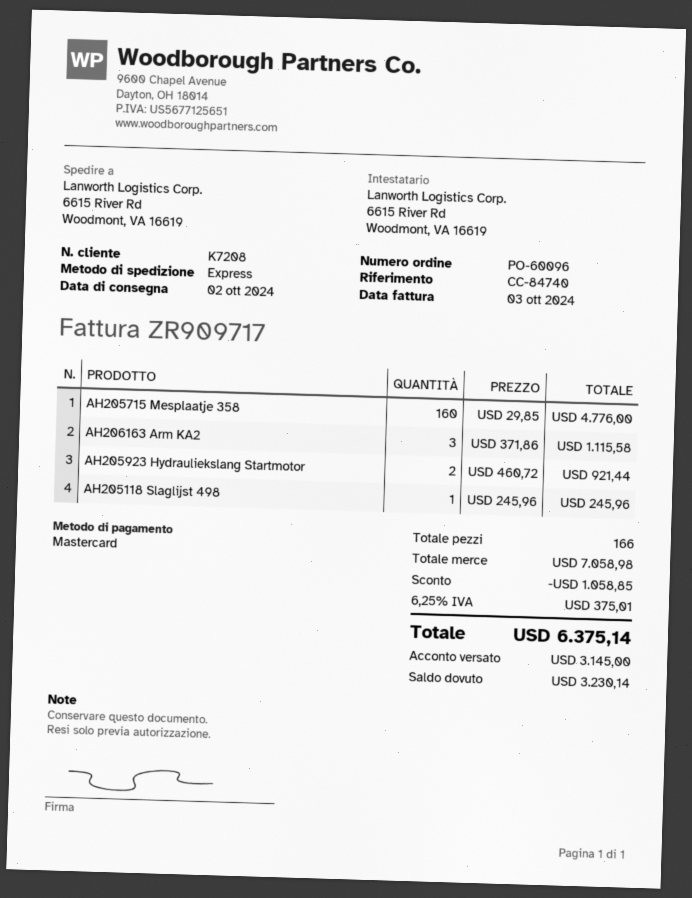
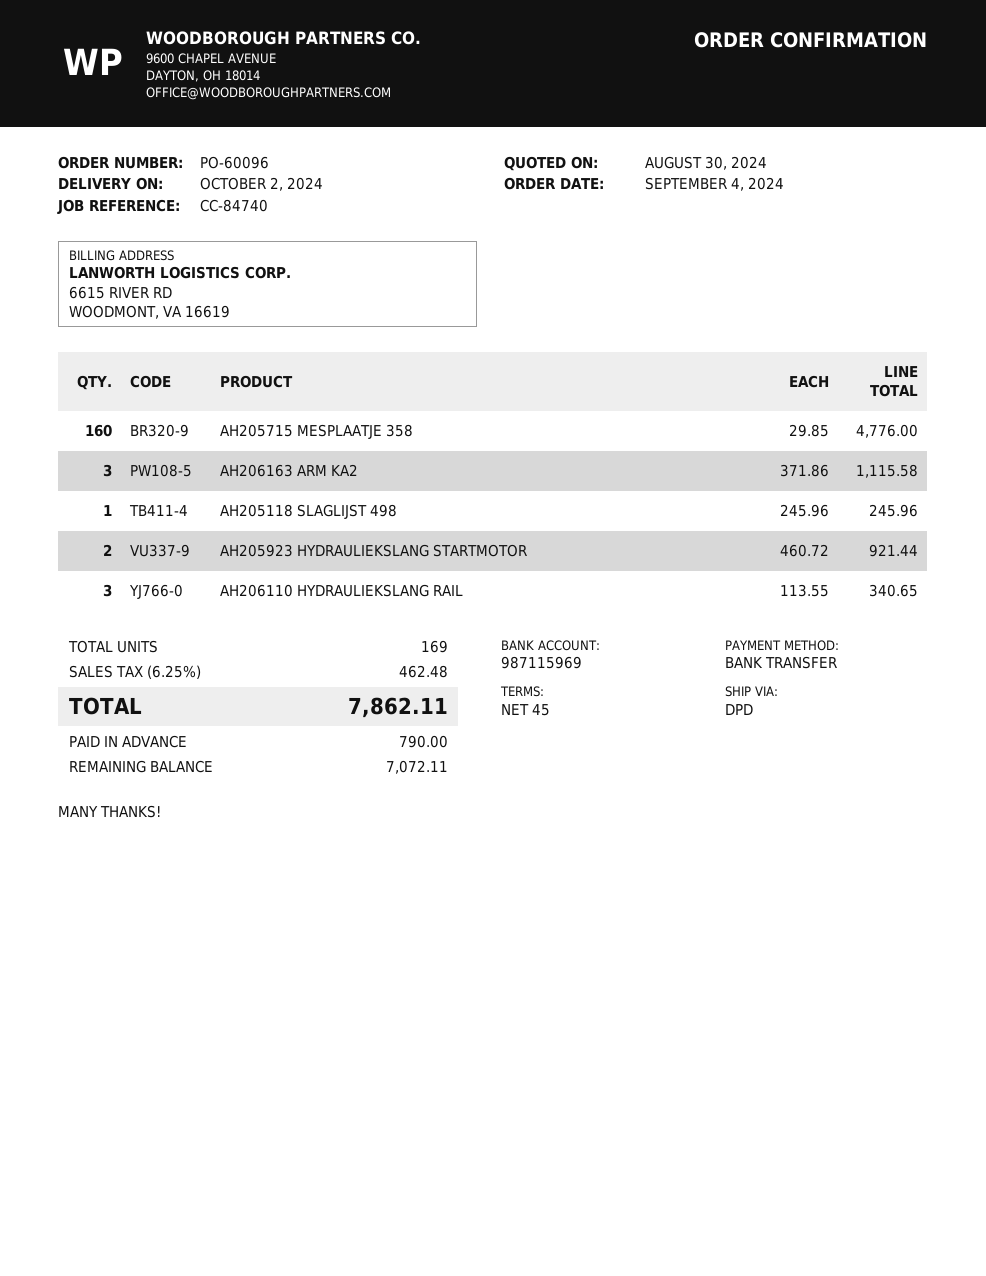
payment method: Mastercard -> bank transfer
shipping method: express -> DPD
AH206110 HYDRAULIEKSLANG RAIL: none -> 3 x 113.55 = 340.65
total quantity: 166 -> 169
discount: 1058.85 -> none
tax: 6.25% = 375.01 -> 6.25% = 462.48
total: 6375.14 -> 7862.11
deposit: 3145.00 -> 790.00
balance: 3230.14 -> 7072.11

